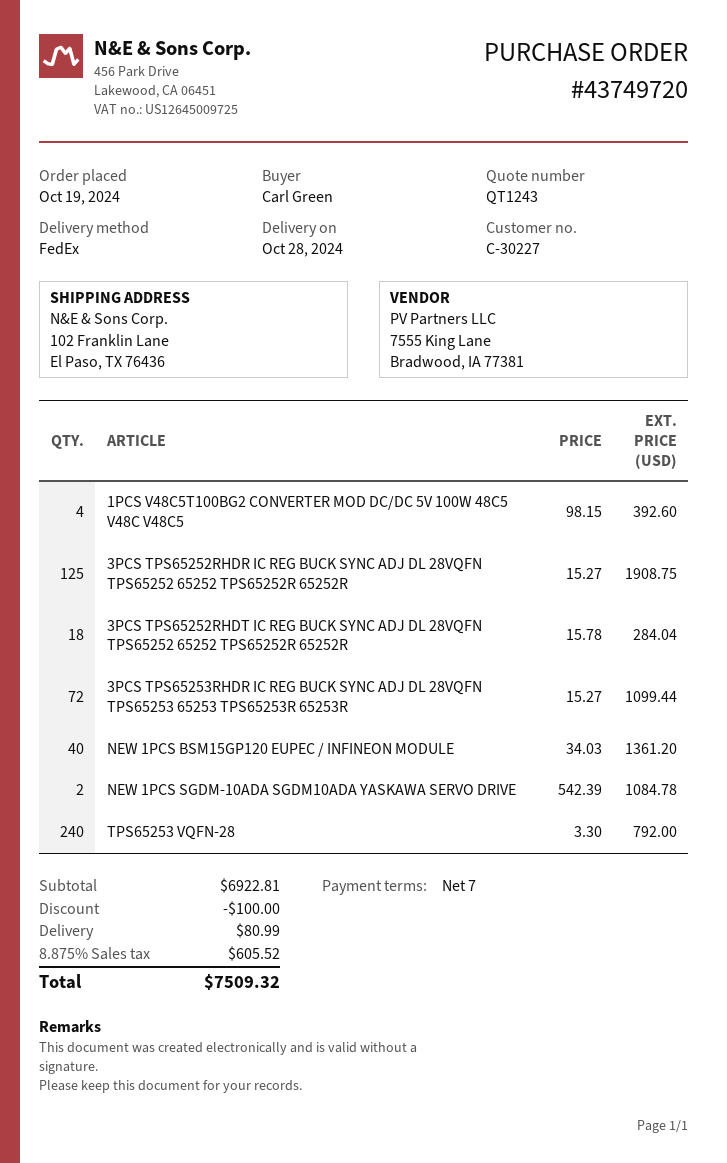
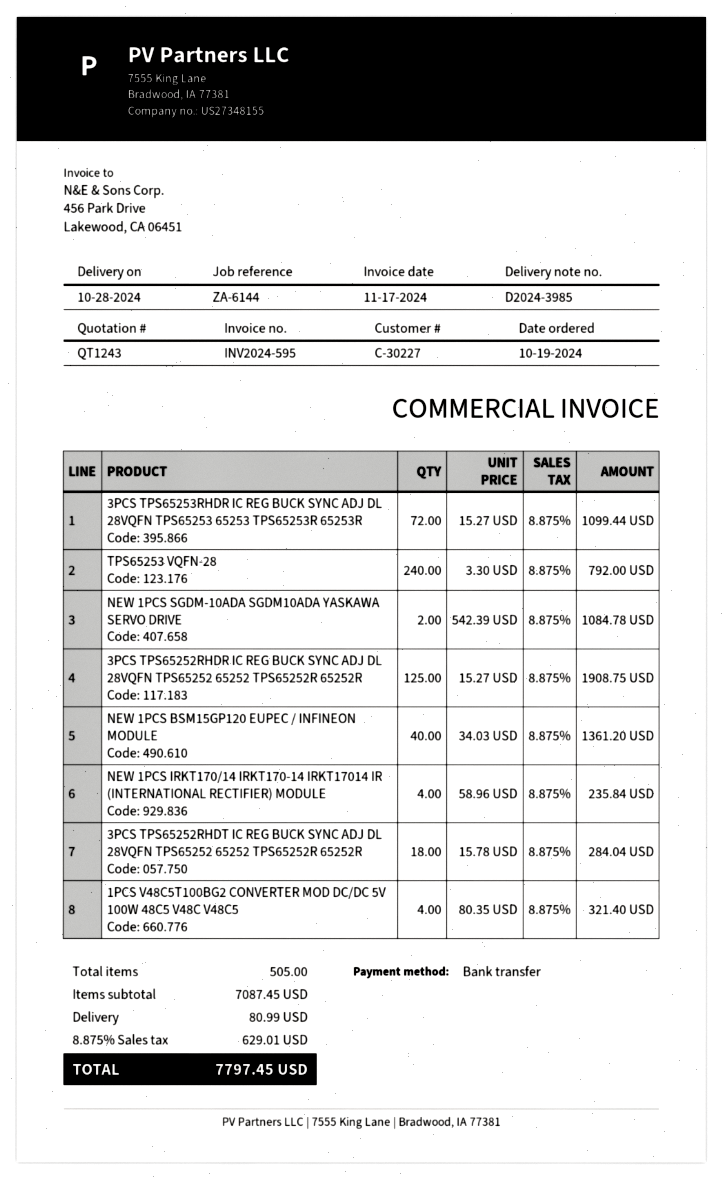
1PCS V48C5T100BG2 CONVERTER MOD DC/DC 5V 100W 48C5 V48C V48C5: 4 x 98.15 = 392.60 -> 4 x 80.35 = 321.40
NEW 1PCS IRKT170/14 IRKT170-14 IRKT17014 IR (INTERNATIONAL RECTIFIER) MODULE: none -> 4 x 58.96 = 235.84
subtotal: 6922.81 -> 7087.45
discount: 100.00 -> none
tax: 8.875% = 605.52 -> 8.875% = 629.01
total: 7509.32 -> 7797.45

